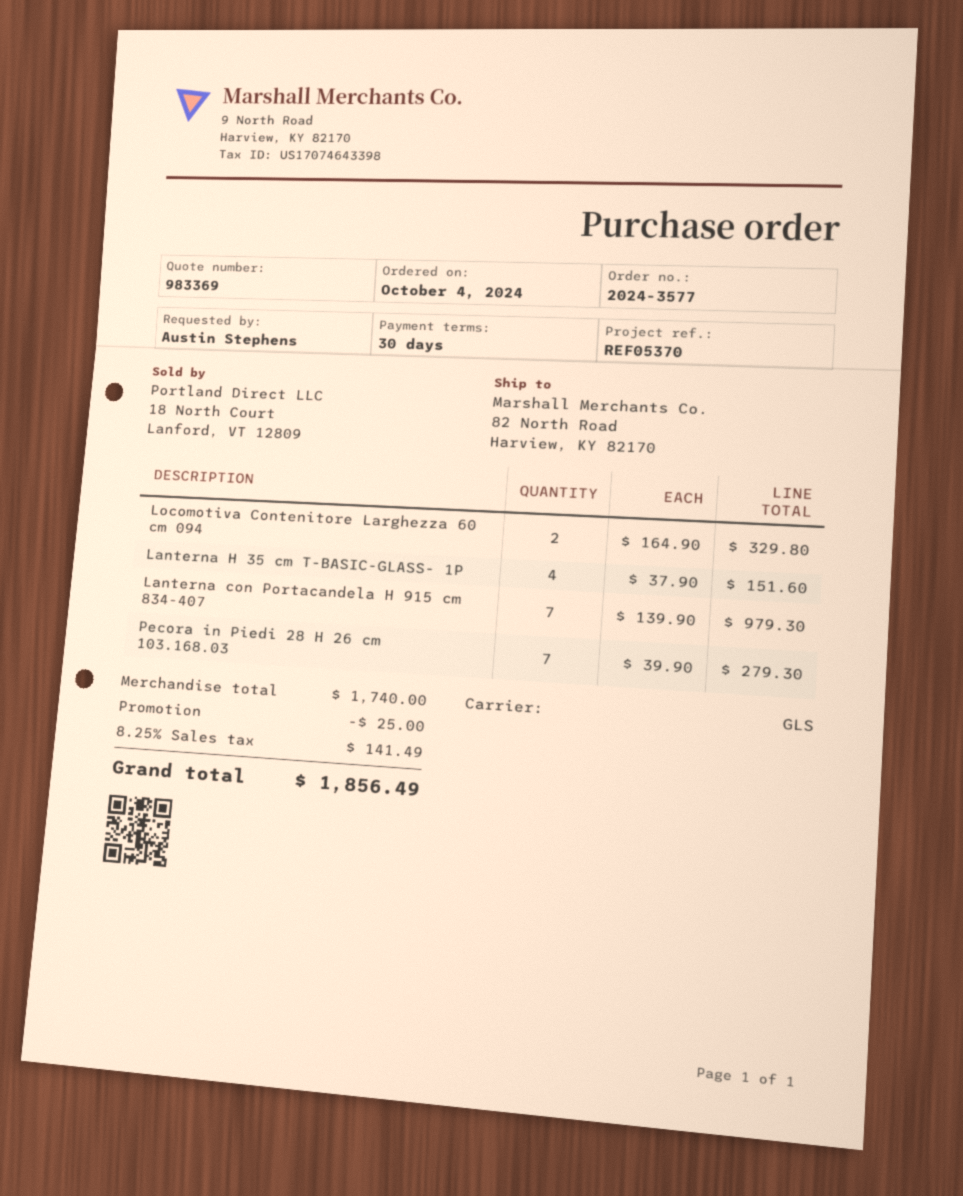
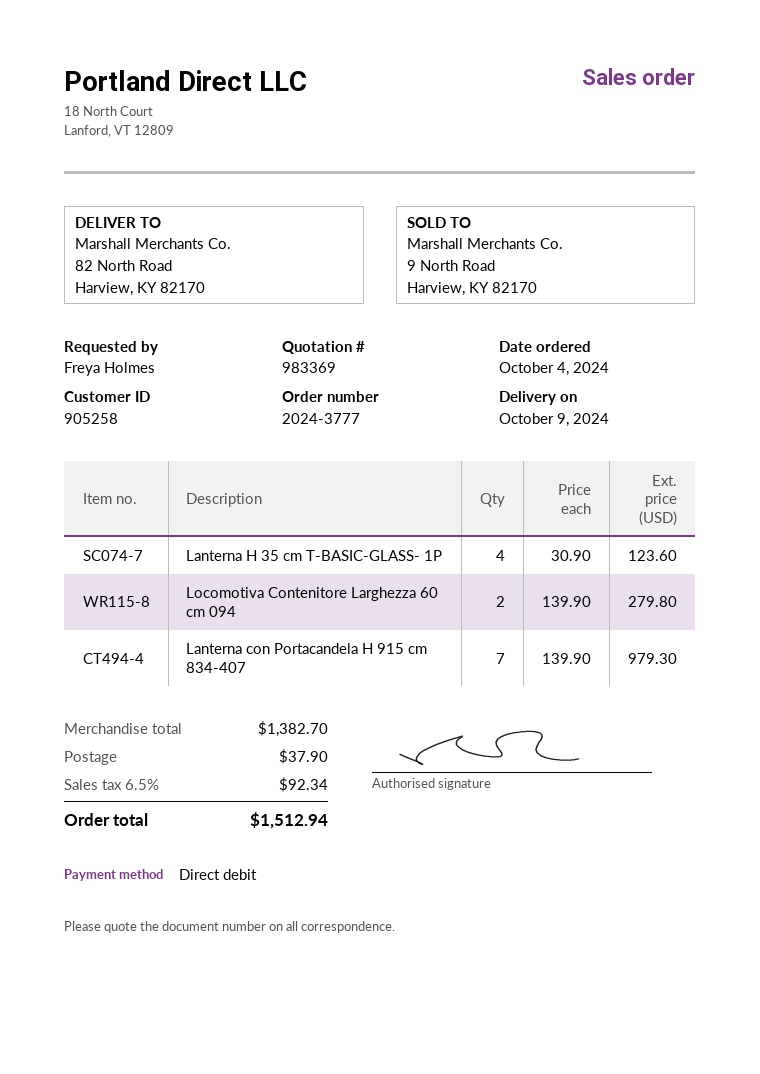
order number: 2024-3577 -> 2024-3777
ordered by: Austin Stephens -> Freya Holmes
Locomotiva Contenitore Larghezza 60 cm 094: 2 x 164.90 = 329.80 -> 2 x 139.90 = 279.80
Lanterna H 35 cm T-BASIC-GLASS- 1P: 4 x 37.90 = 151.60 -> 4 x 30.90 = 123.60
Pecora in Piedi 28 H 26 cm 103.168.03: 7 x 39.90 = 279.30 -> none
subtotal: 1740.00 -> 1382.70
discount: 25.00 -> none
shipping: none -> 37.90
tax: 8.25% = 141.49 -> 6.5% = 92.34
total: 1856.49 -> 1512.94

